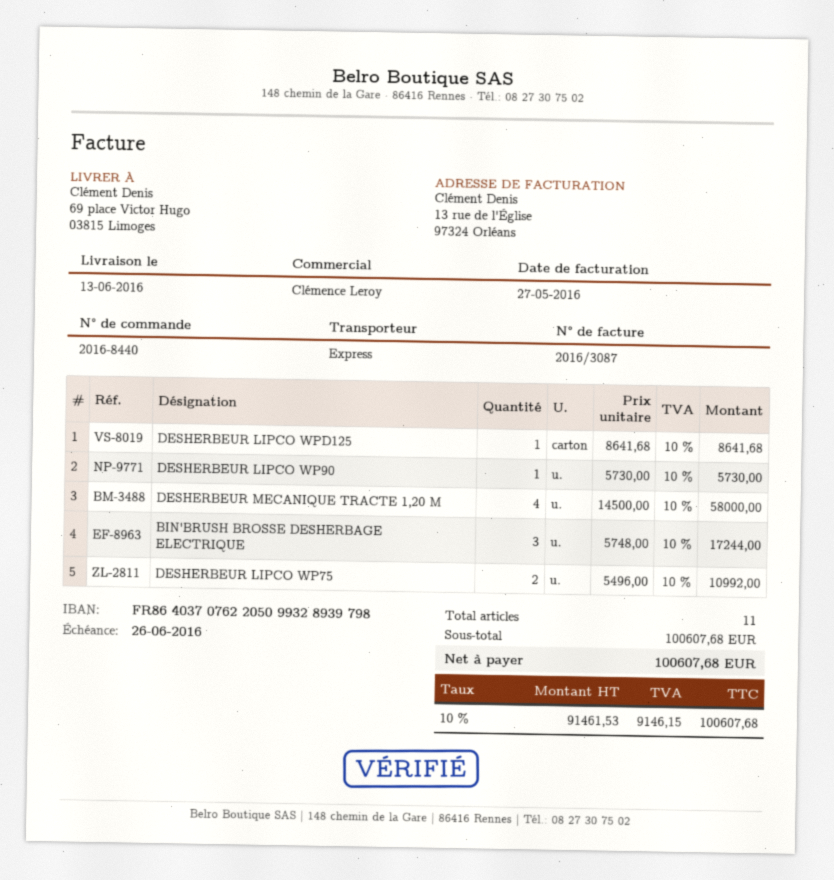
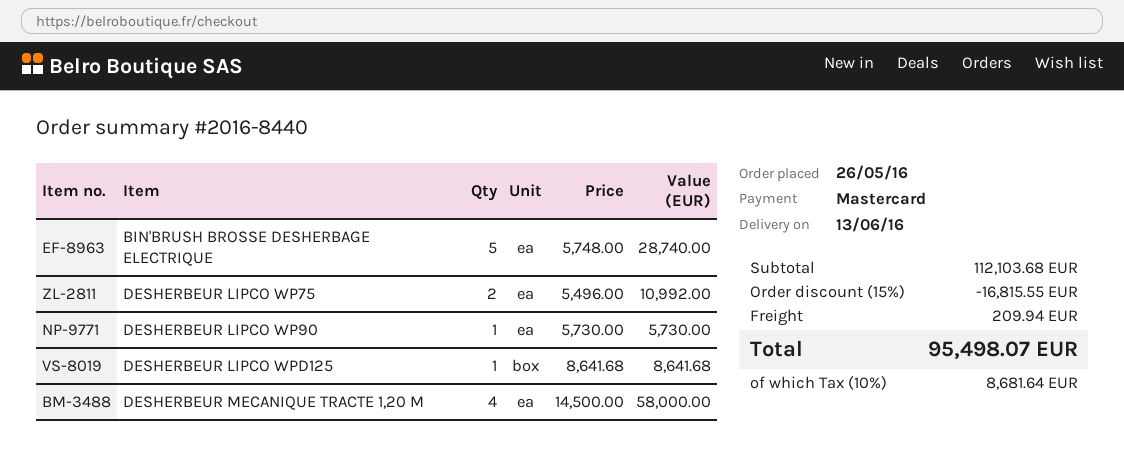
BIN'BRUSH BROSSE DESHERBAGE ELECTRIQUE: 3 x 5748.00 = 17244.00 -> 5 x 5748.00 = 28740.00
subtotal: 100607.68 -> 112103.68
discount: none -> 15% = 16815.55
shipping: none -> 209.94
tax: 10% = 9146.15 -> 10% = 8681.64
total: 100607.68 -> 95498.07

